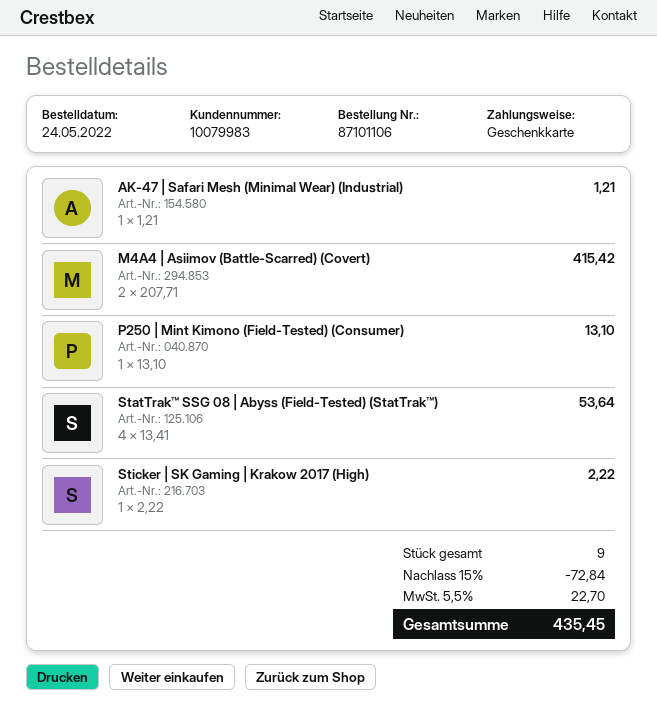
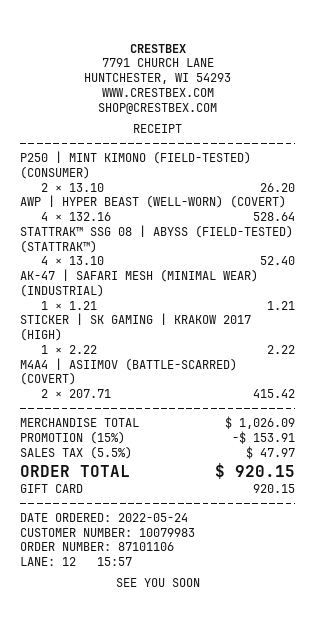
P250 | Mint Kimono (Field-Tested) (Consumer): 1 x 13.10 = 13.10 -> 2 x 13.10 = 26.20
StatTrak™ SSG 08 | Abyss (Field-Tested) (StatTrak™): 4 x 13.41 = 53.64 -> 4 x 13.10 = 52.40
AWP | HYPER BEAST (WELL-WORN) (COVERT): none -> 4 x 132.16 = 528.64
discount: 15% = 72.84 -> 15% = 153.91
tax: 5.5% = 22.70 -> 5.5% = 47.97
total: 435.45 -> 920.15

